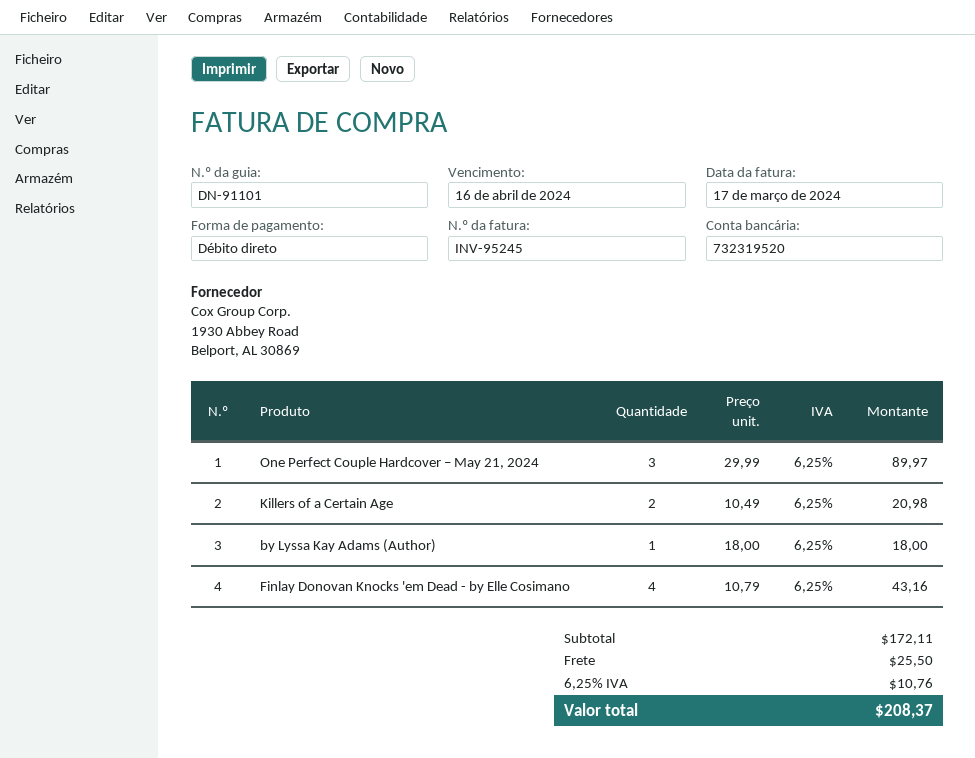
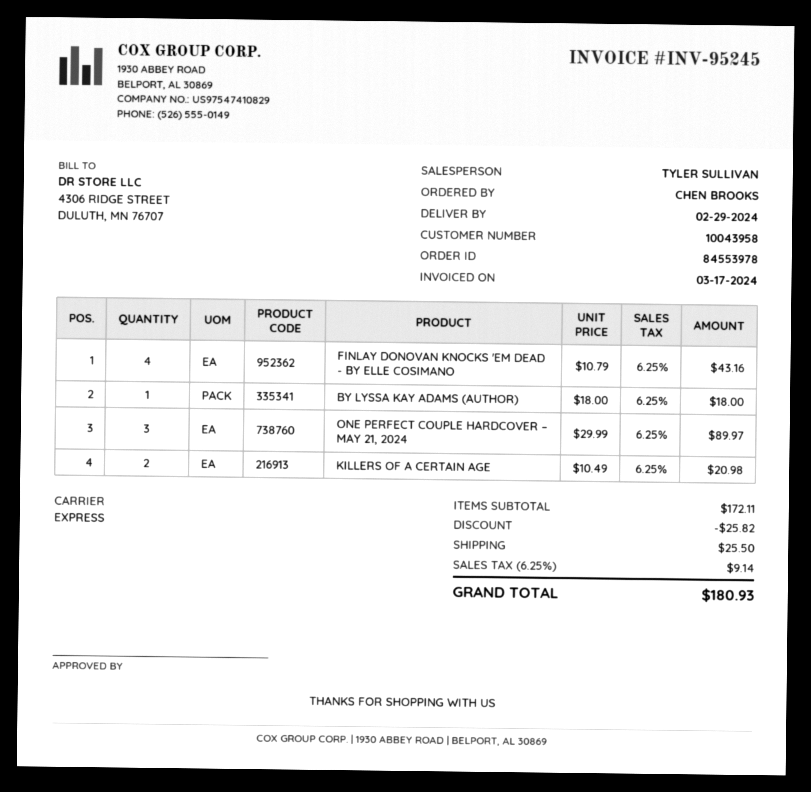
discount: none -> 25.82
tax: 6.25% = 10.76 -> 6.25% = 9.14
total: 208.37 -> 180.93

